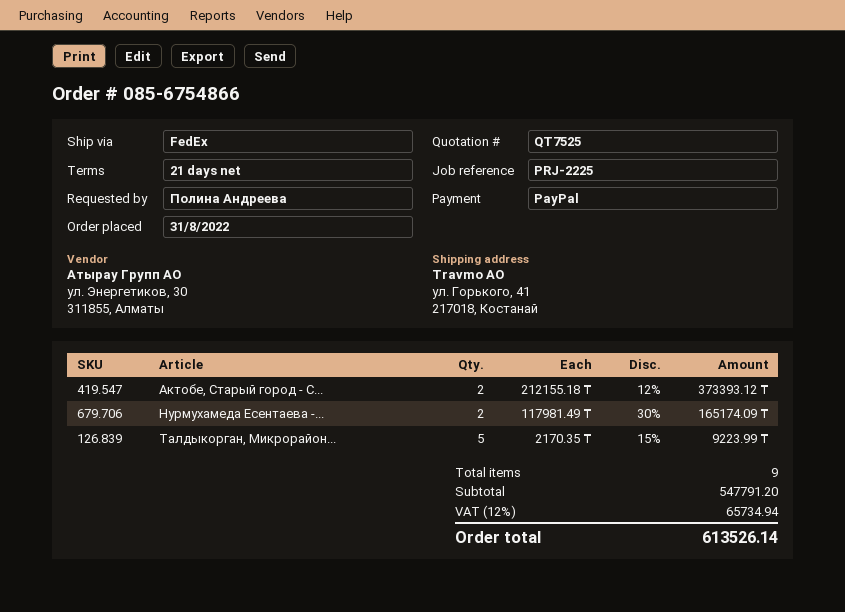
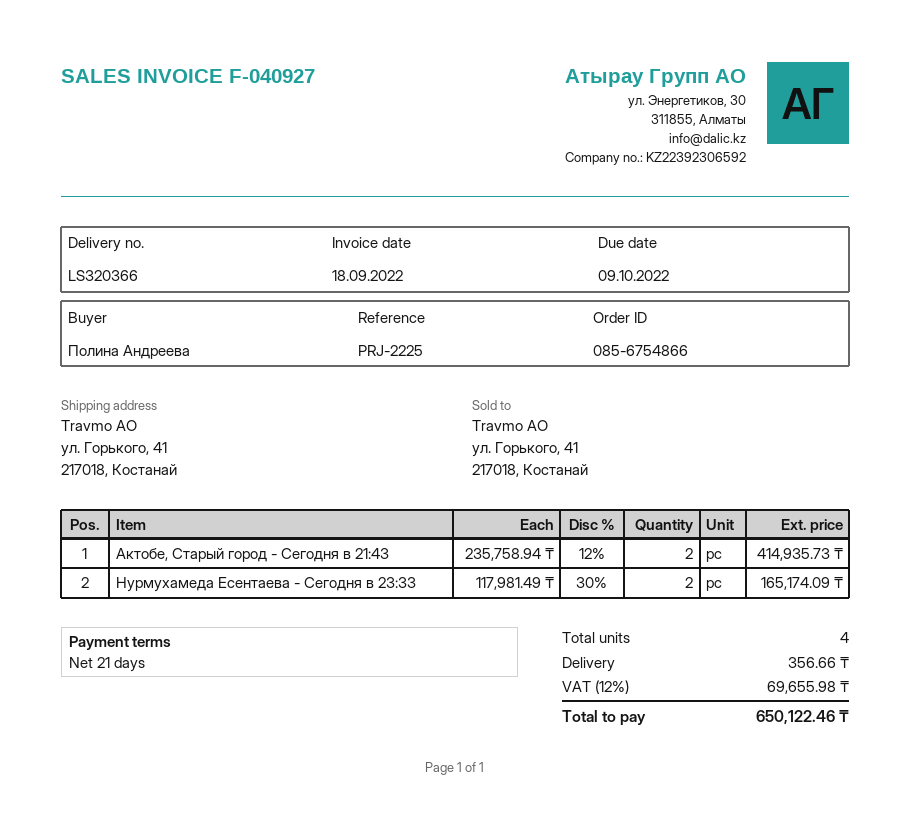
Актобе, Старый город - С...: 2 x 212155.18 - 12% = 373393.12 -> 2 x 235758.94 - 12% = 414935.73
Талдыкорган, Микрорайон...: 5 x 2170.35 - 15% = 9223.99 -> none
total quantity: 9 -> 4
shipping: none -> 356.66
tax: 12% = 65734.94 -> 12% = 69655.98
total: 613526.14 -> 650122.46

